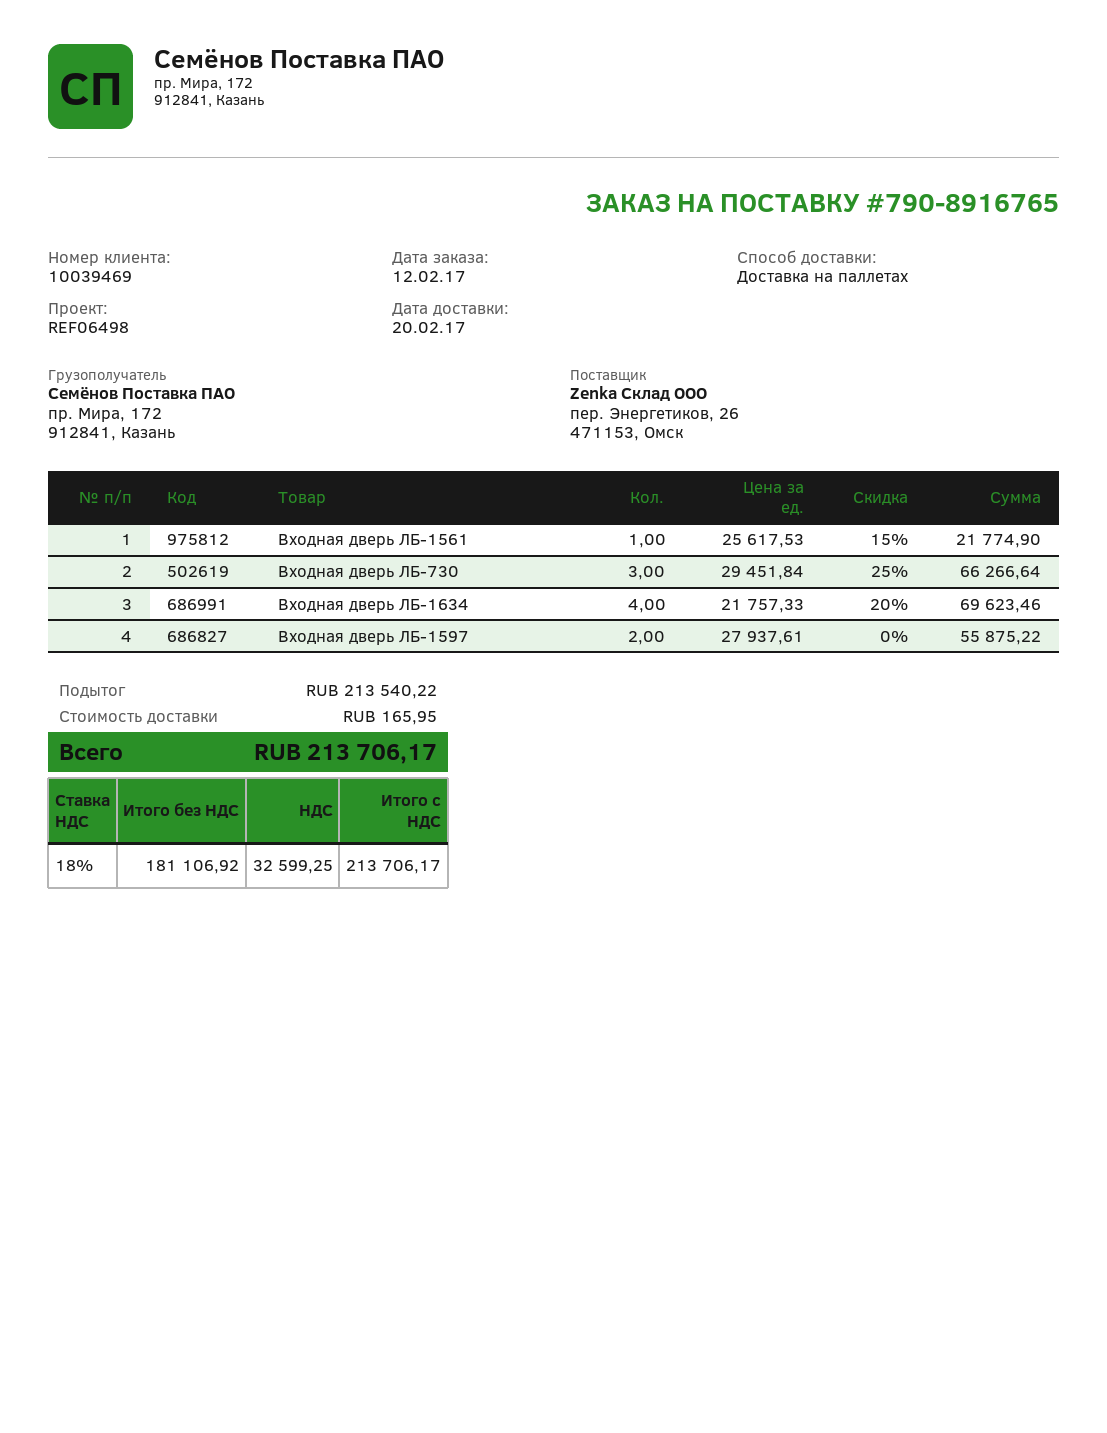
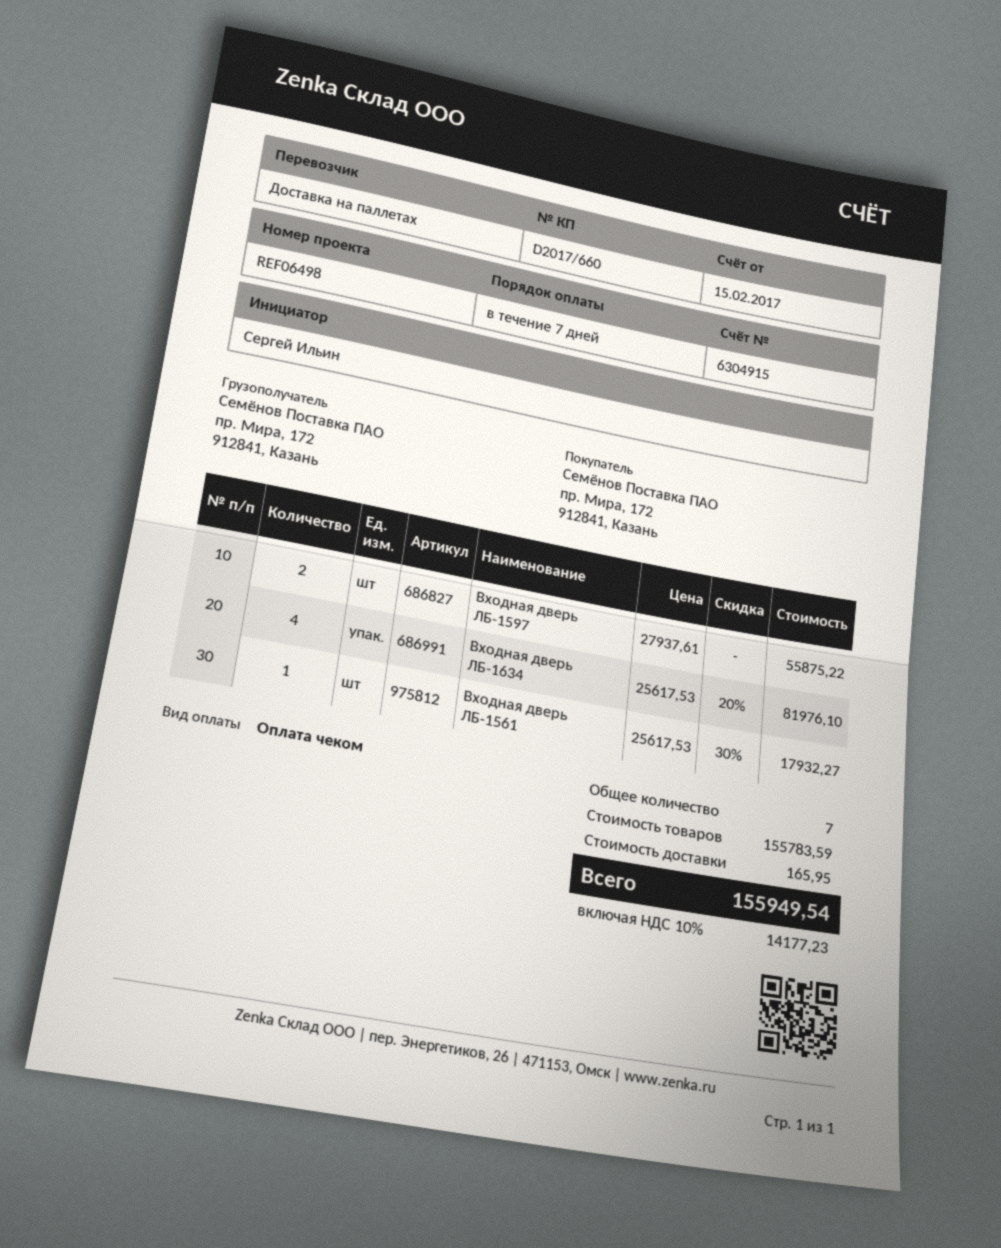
Входная дверь ЛБ-1561: 1 x 25617.53 - 15% = 21774.90 -> 1 x 25617.53 - 30% = 17932.27
Входная дверь ЛБ-730: 3 x 29451.84 - 25% = 66266.64 -> none
Входная дверь ЛБ-1634: 4 x 21757.33 - 20% = 69623.46 -> 4 x 25617.53 - 20% = 81976.10
subtotal: 213540.22 -> 155783.59
tax: 18% = 32599.25 -> 10% = 14177.23
total: 213706.17 -> 155949.54

